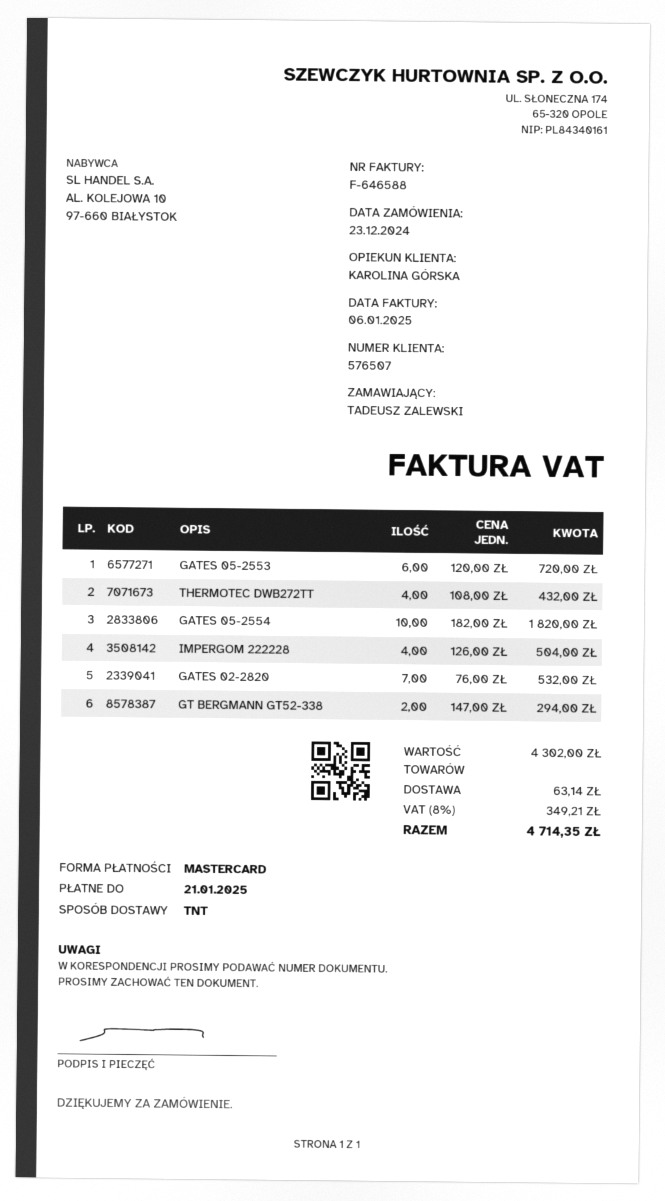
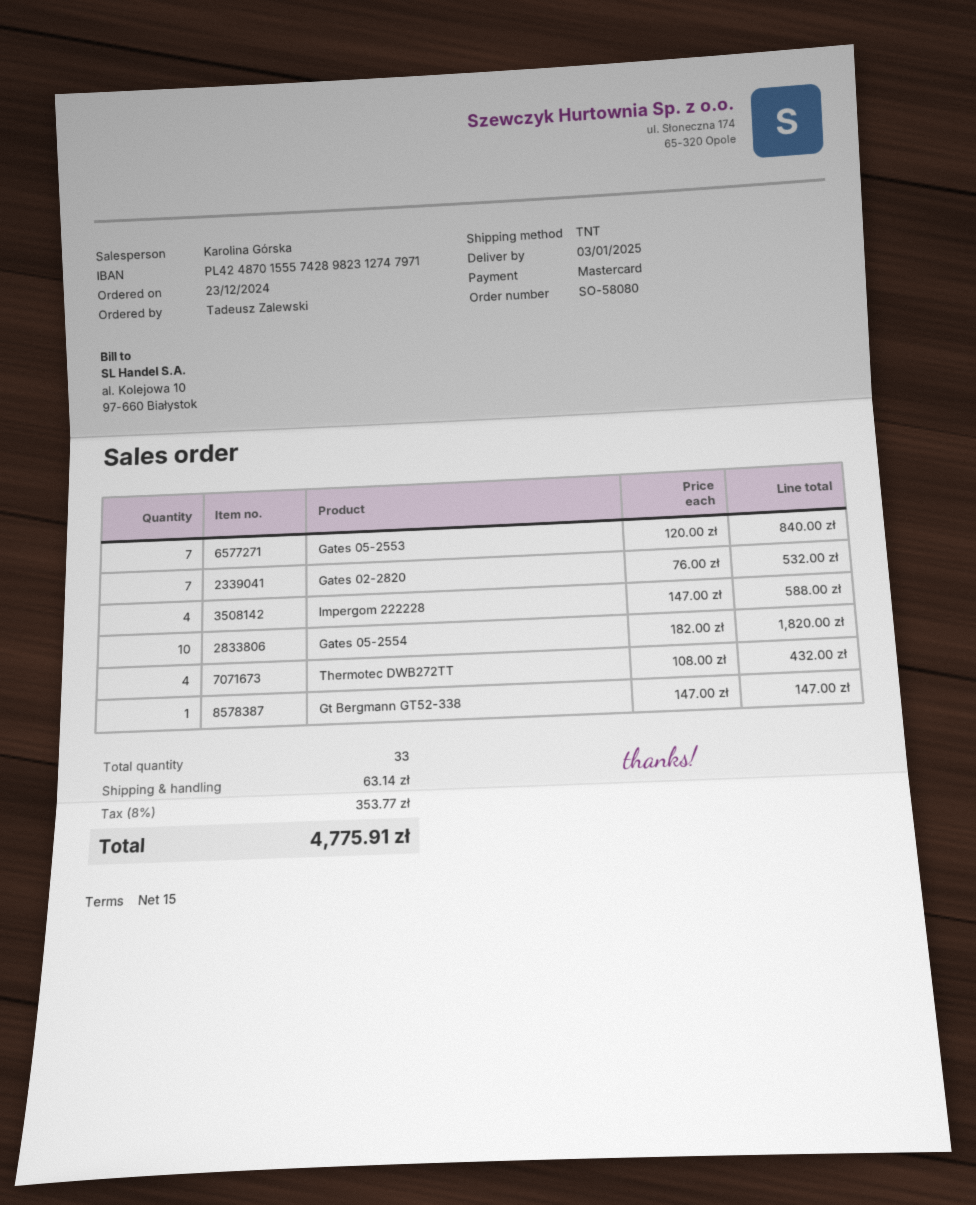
GATES 05-2553: 6 x 120.00 = 720.00 -> 7 x 120.00 = 840.00
IMPERGOM 222228: 4 x 126.00 = 504.00 -> 4 x 147.00 = 588.00
GT BERGMANN GT52-338: 2 x 147.00 = 294.00 -> 1 x 147.00 = 147.00
tax: 8% = 349.21 -> 8% = 353.77
total: 4714.35 -> 4775.91

